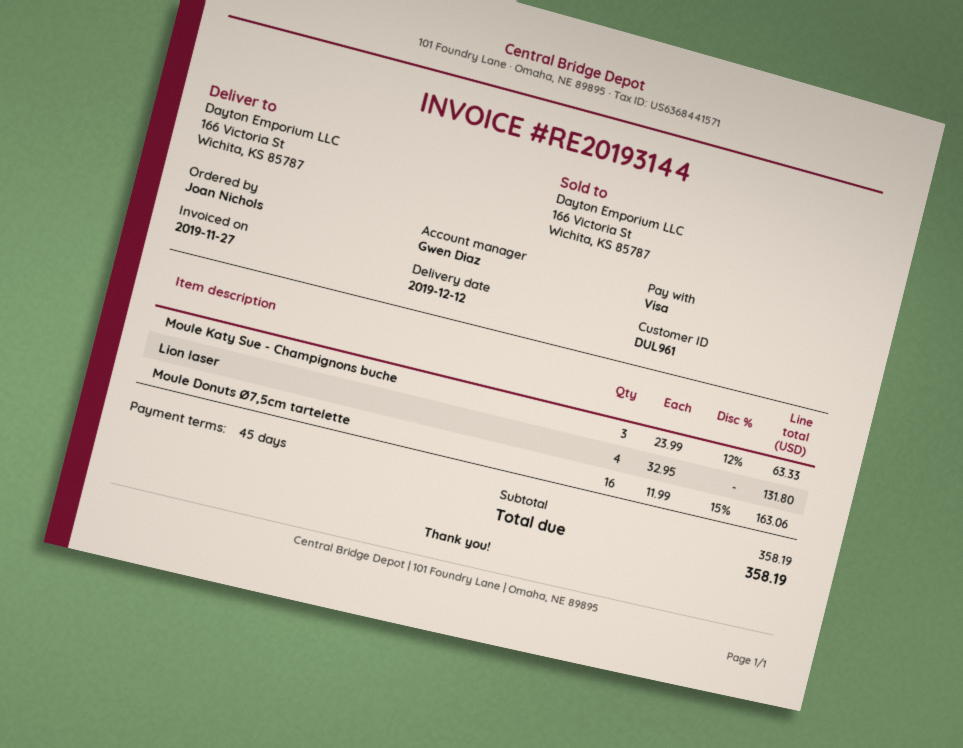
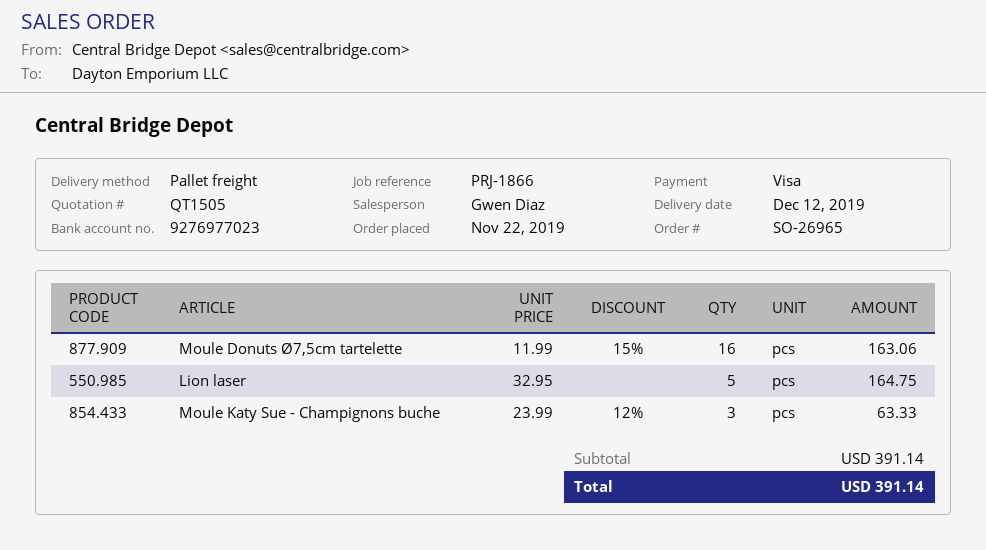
Lion laser: 4 x 32.95 = 131.80 -> 5 x 32.95 = 164.75
subtotal: 358.19 -> 391.14
total: 358.19 -> 391.14

